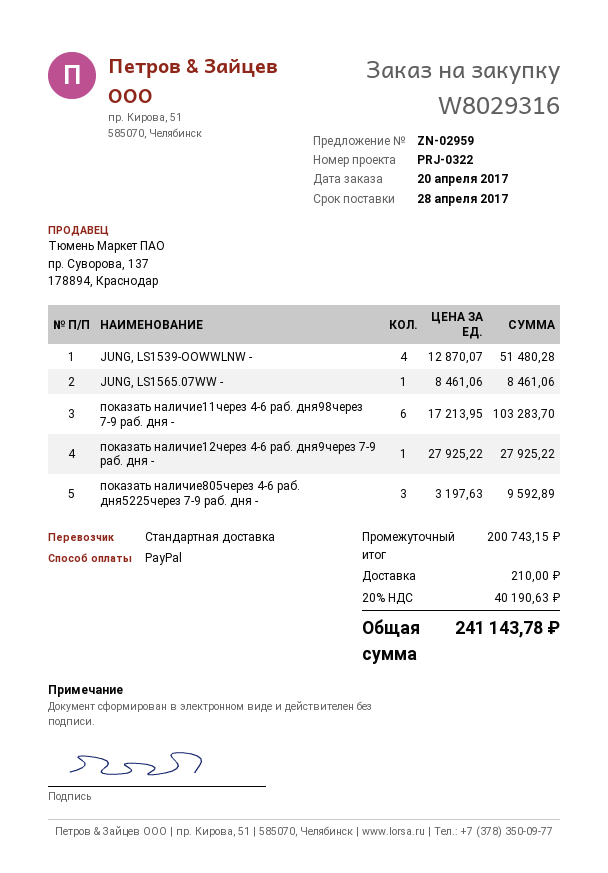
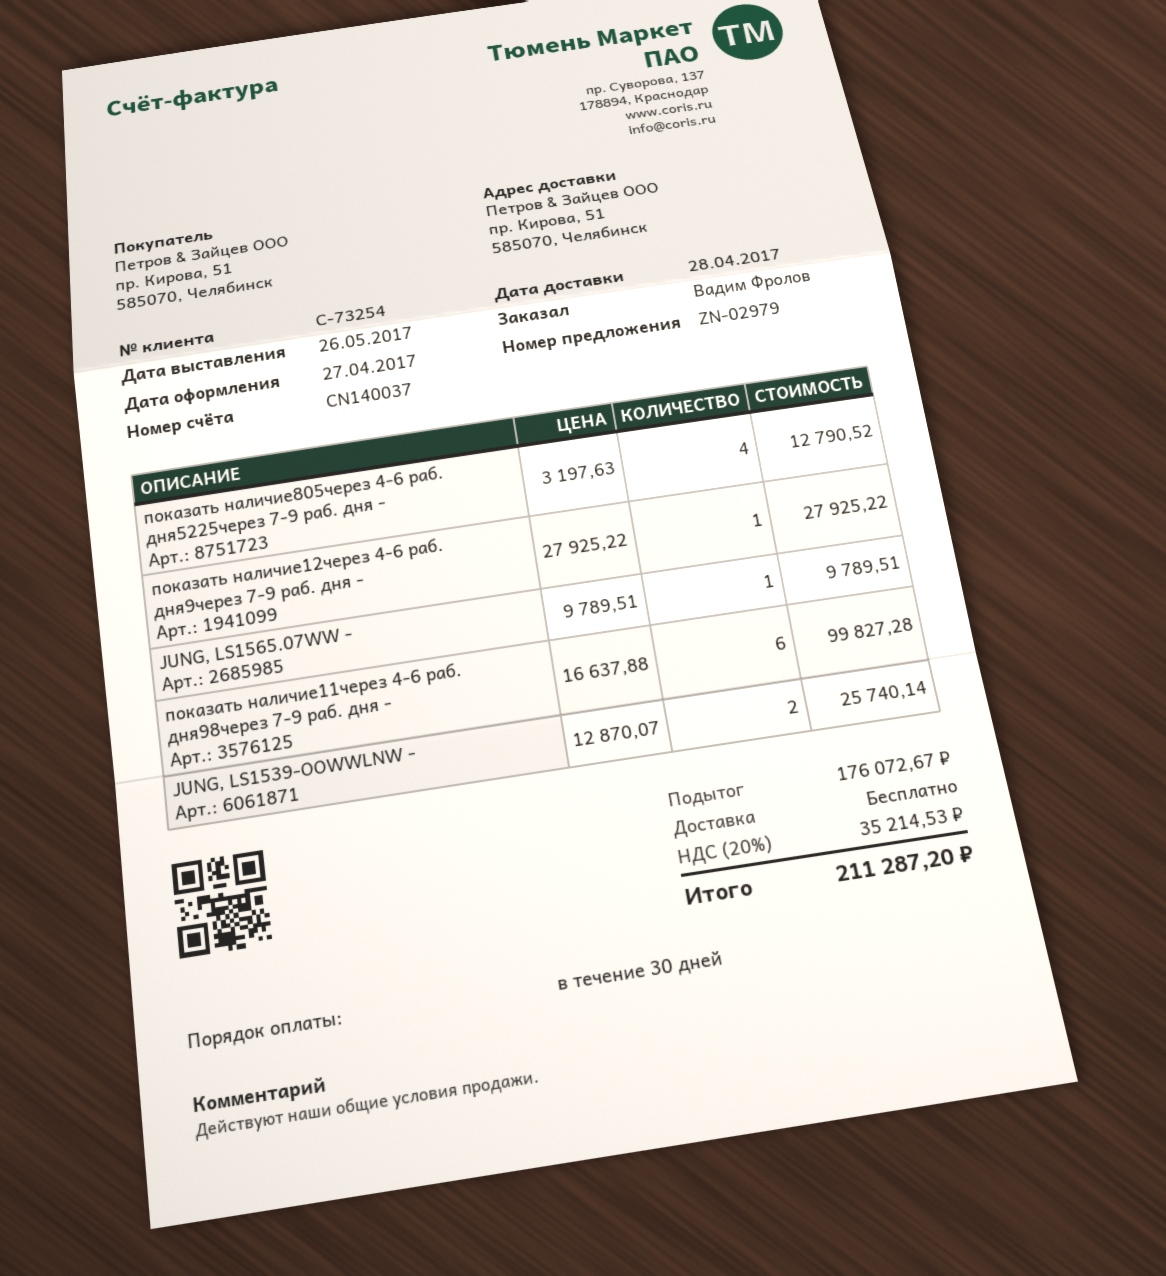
quote number: ZN-02959 -> ZN-02979
order date: 2017-04-20 -> 2017-04-27
JUNG, LS1539-OOWWLNW -: 4 x 12870.07 = 51480.28 -> 2 x 12870.07 = 25740.14
JUNG, LS1565.07WW -: 1 x 8461.06 = 8461.06 -> 1 x 9789.51 = 9789.51
показать наличие11через 4-6 раб. дня98через 7-9 раб. дня -: 6 x 17213.95 = 103283.70 -> 6 x 16637.88 = 99827.28
показать наличие805через 4-6 раб. дня5225через 7-9 раб. дня -: 3 x 3197.63 = 9592.89 -> 4 x 3197.63 = 12790.52
subtotal: 200743.15 -> 176072.67
shipping: 210.00 -> 0.00
tax: 20% = 40190.63 -> 20% = 35214.53
total: 241143.78 -> 211287.20

